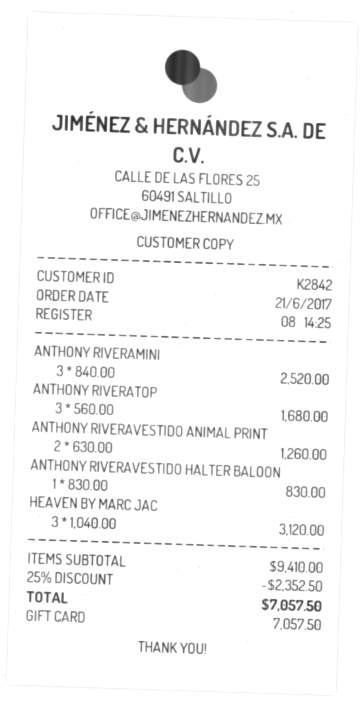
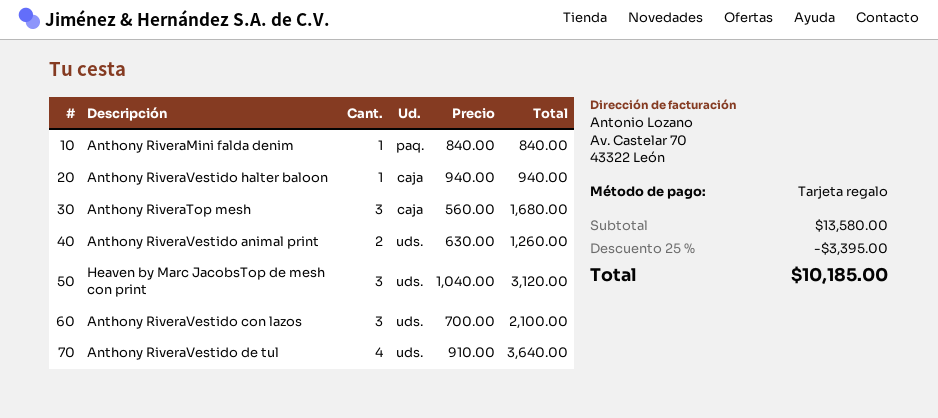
ANTHONY RIVERAMINI: 3 x 840.00 = 2520.00 -> 1 x 840.00 = 840.00
ANTHONY RIVERAVESTIDO HALTER BALOON: 1 x 830.00 = 830.00 -> 1 x 940.00 = 940.00
Anthony RiveraVestido con lazos: none -> 3 x 700.00 = 2100.00
Anthony RiveraVestido de tul: none -> 4 x 910.00 = 3640.00
subtotal: 9410.00 -> 13580.00
discount: 25% = 2352.50 -> 25% = 3395.00
total: 7057.50 -> 10185.00

